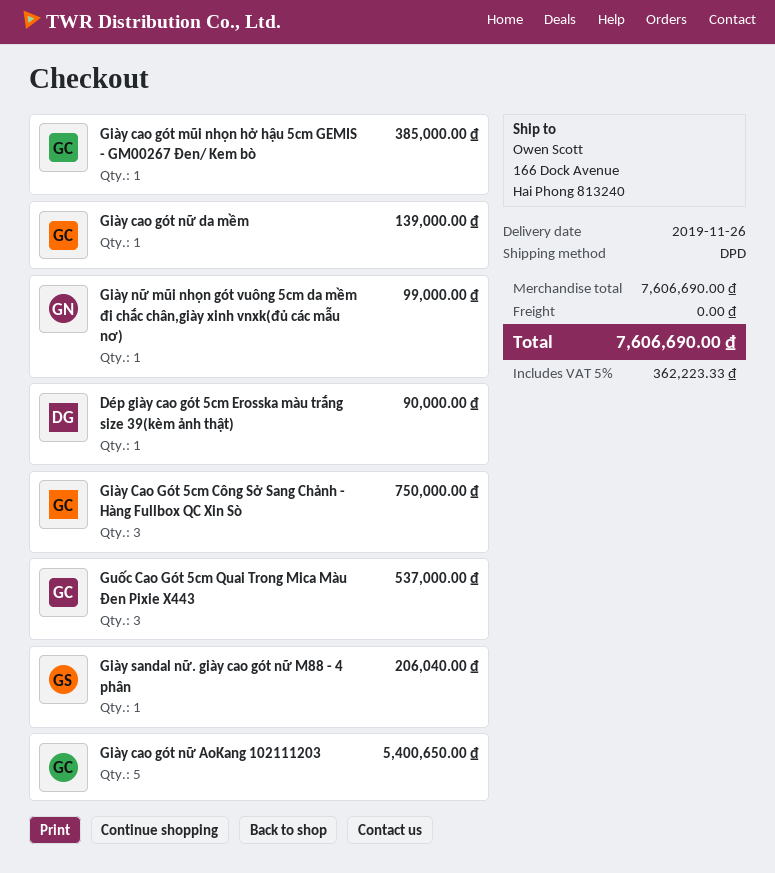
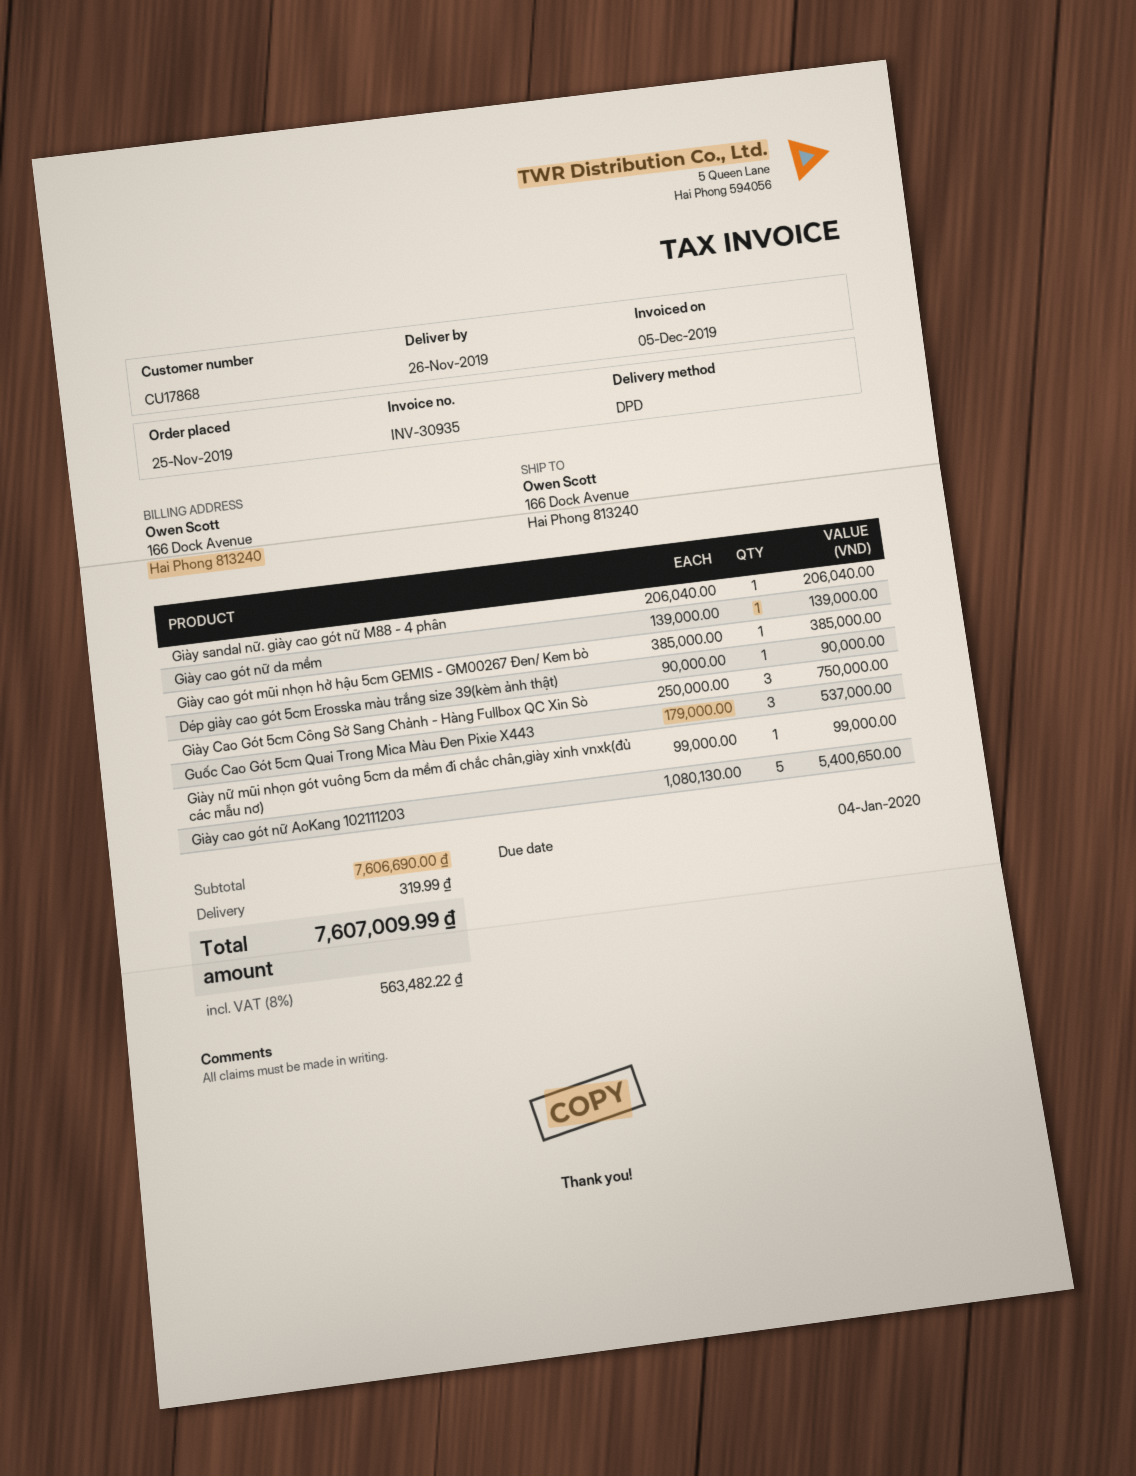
shipping: 0.00 -> 319.99
tax: 5% = 362223.33 -> 8% = 563482.22
total: 7606690.00 -> 7607009.99

